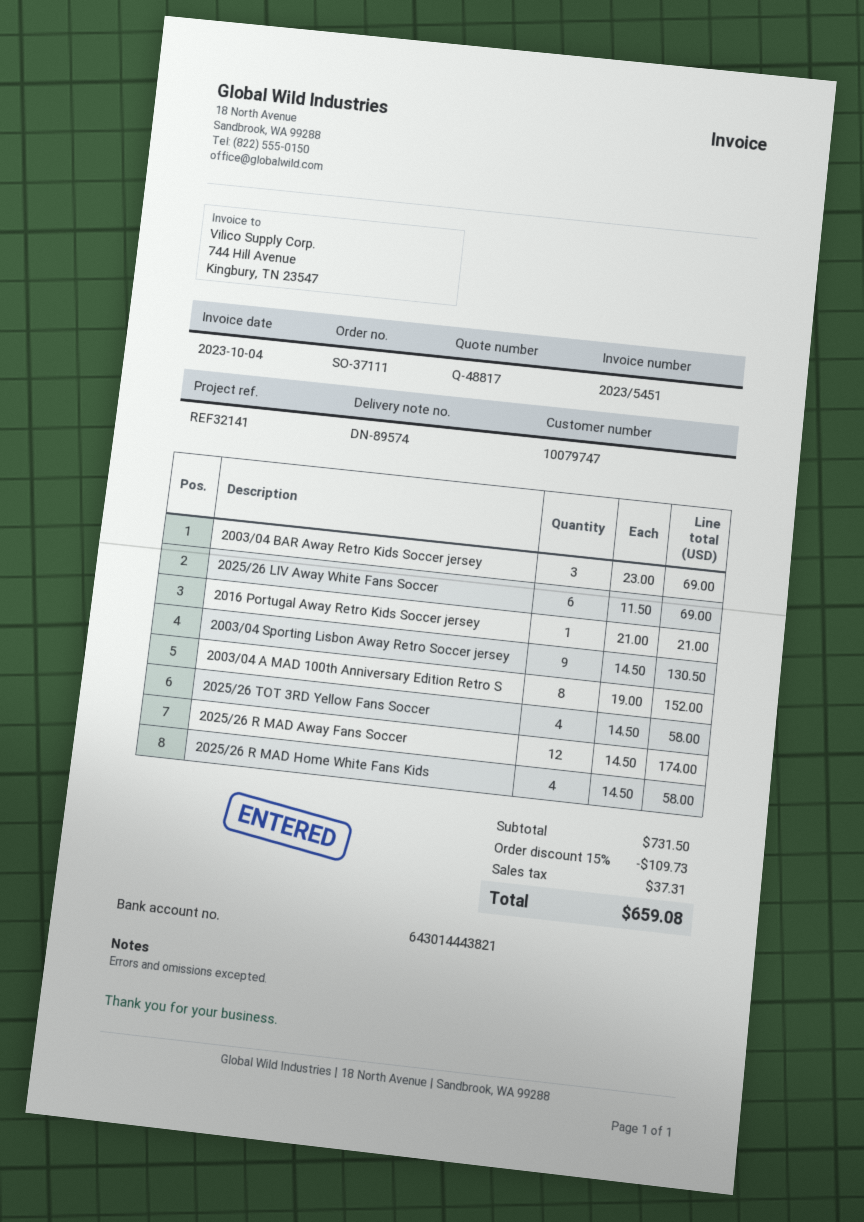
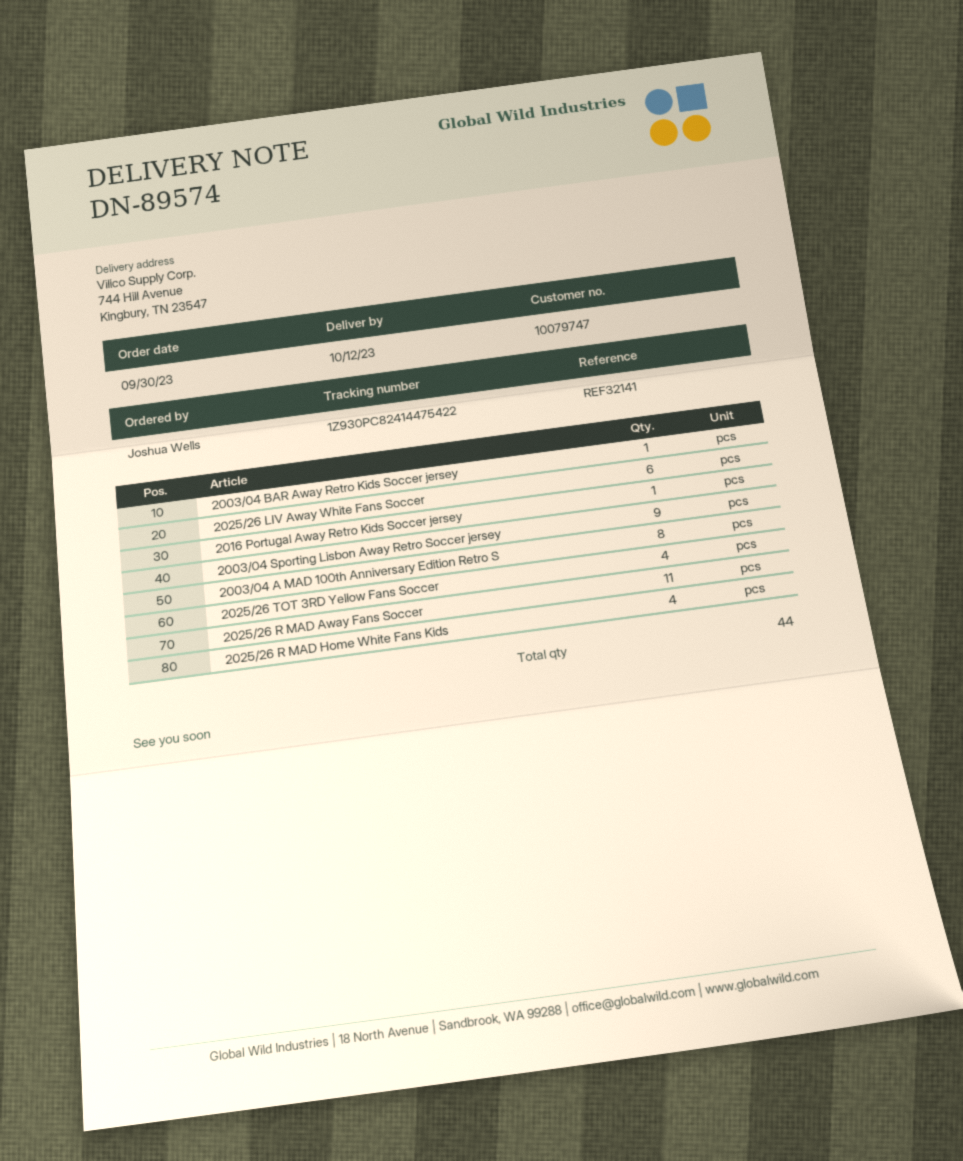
2003/04 BAR Away Retro Kids Soccer jersey: 3 -> 1
2025/26 R MAD Away Fans Soccer: 12 -> 11

